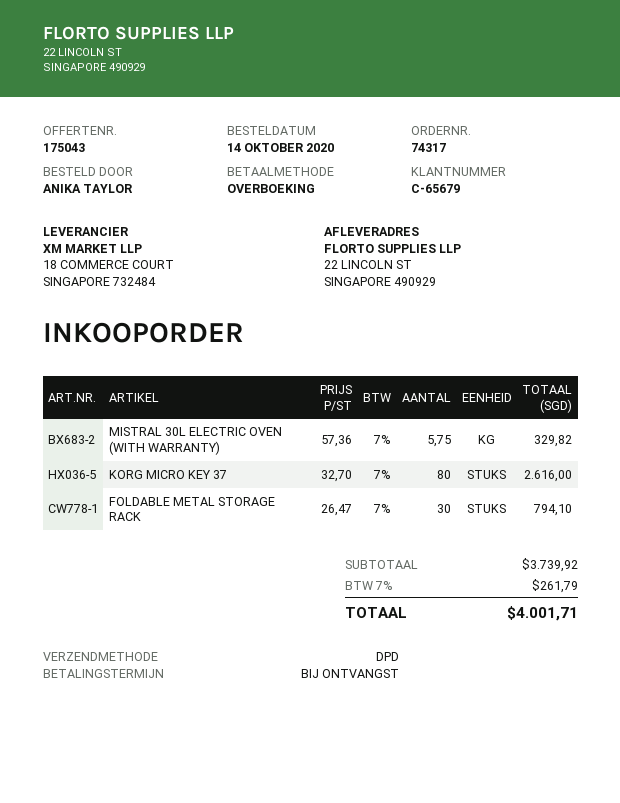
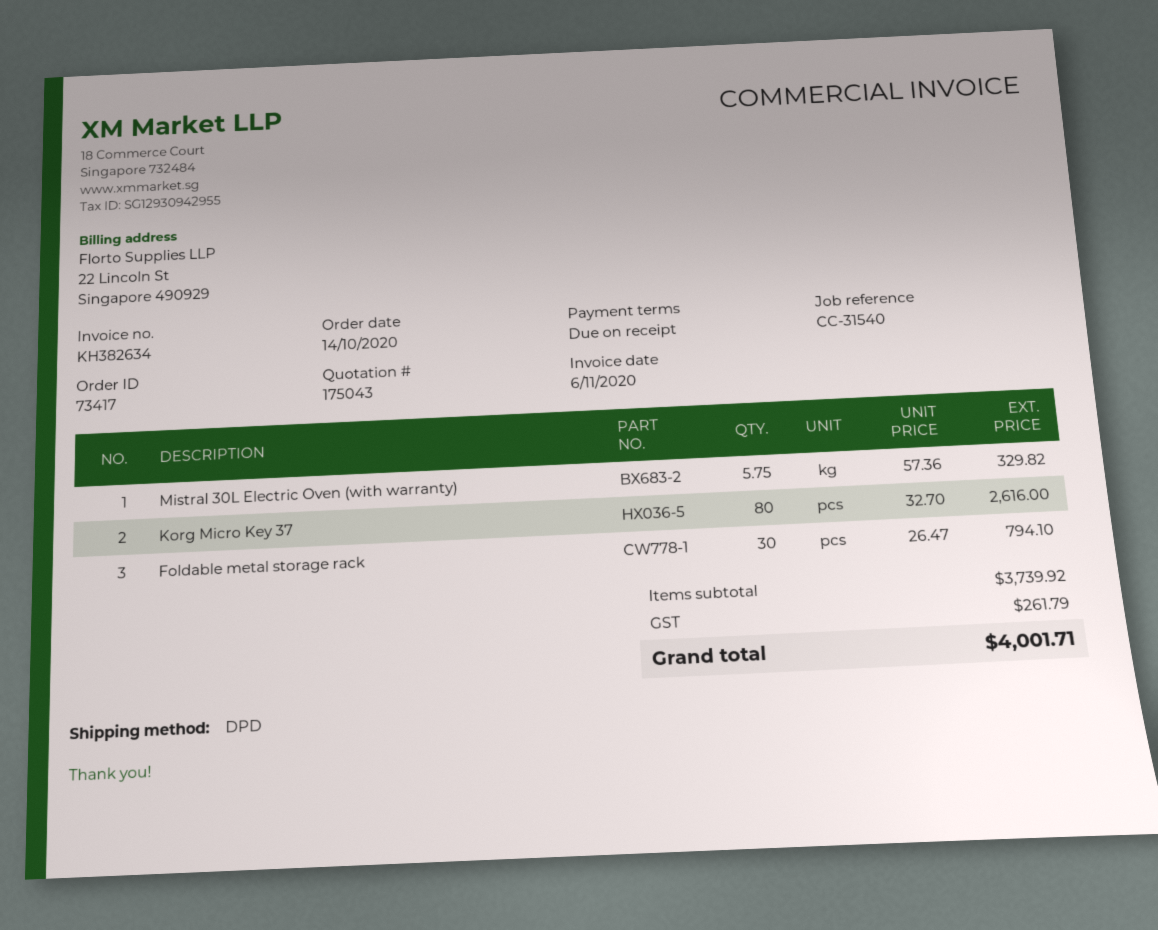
order number: 74317 -> 73417

